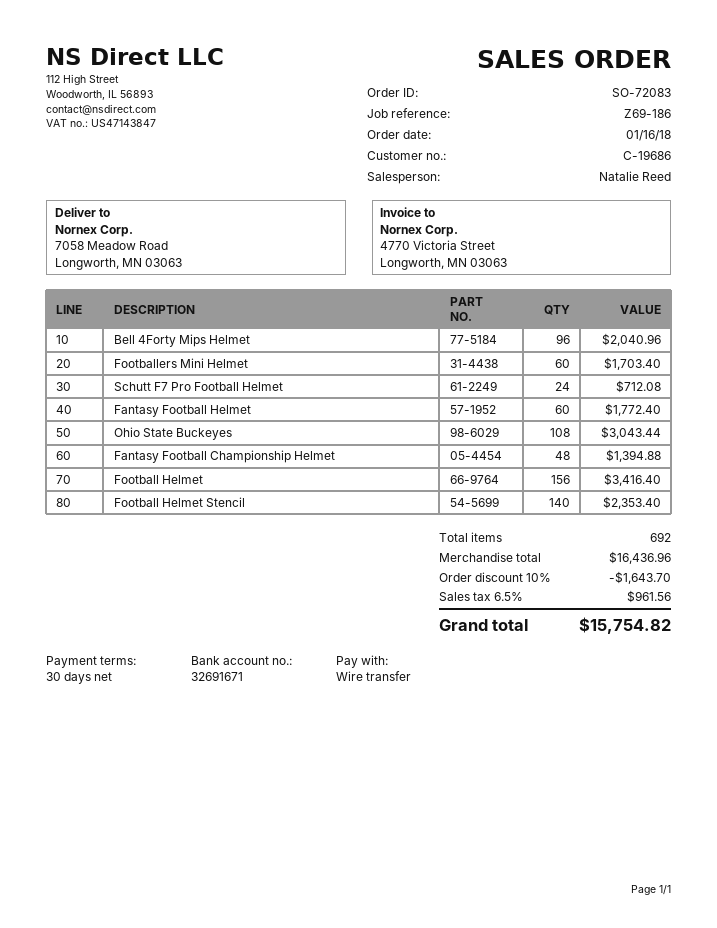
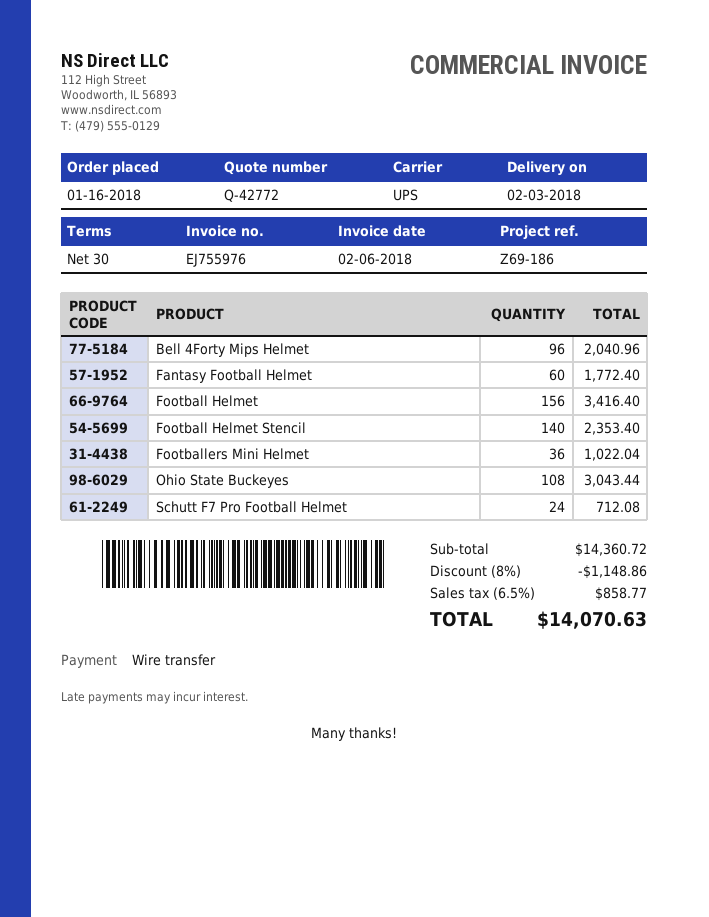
Footballers Mini Helmet: 60 for 1703.40 -> 36 for 1022.04
Fantasy Football Championship Helmet: 48 for 1394.88 -> none
subtotal: 16436.96 -> 14360.72
discount: 10% = 1643.70 -> 8% = 1148.86
tax: 6.5% = 961.56 -> 6.5% = 858.77
total: 15754.82 -> 14070.63

